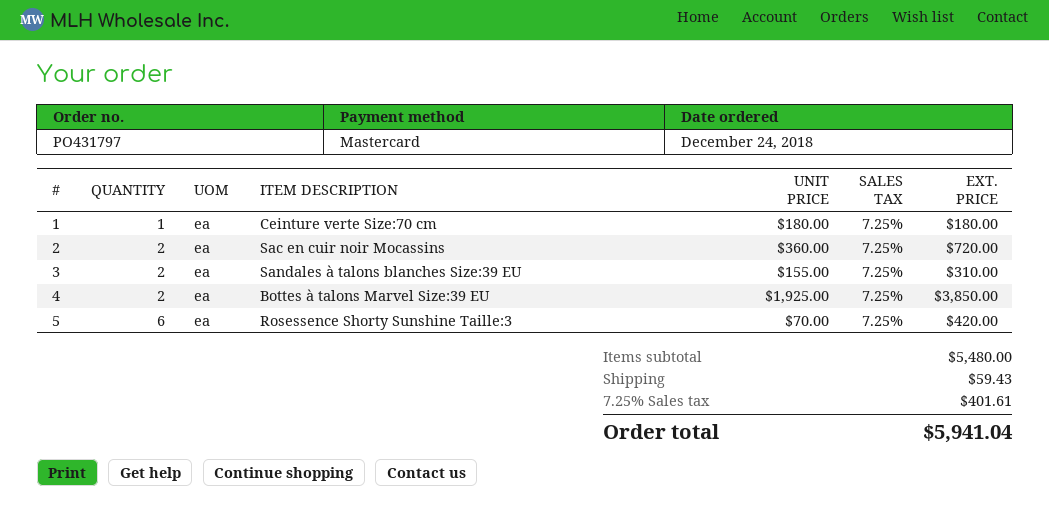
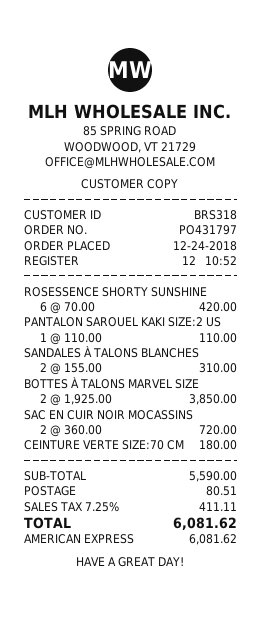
payment method: Mastercard -> American Express
PANTALON SAROUEL KAKI SIZE:2 US: none -> 1 x 110.00 = 110.00
subtotal: 5480.00 -> 5590.00
shipping: 59.43 -> 80.51
tax: 7.25% = 401.61 -> 7.25% = 411.11
total: 5941.04 -> 6081.62

